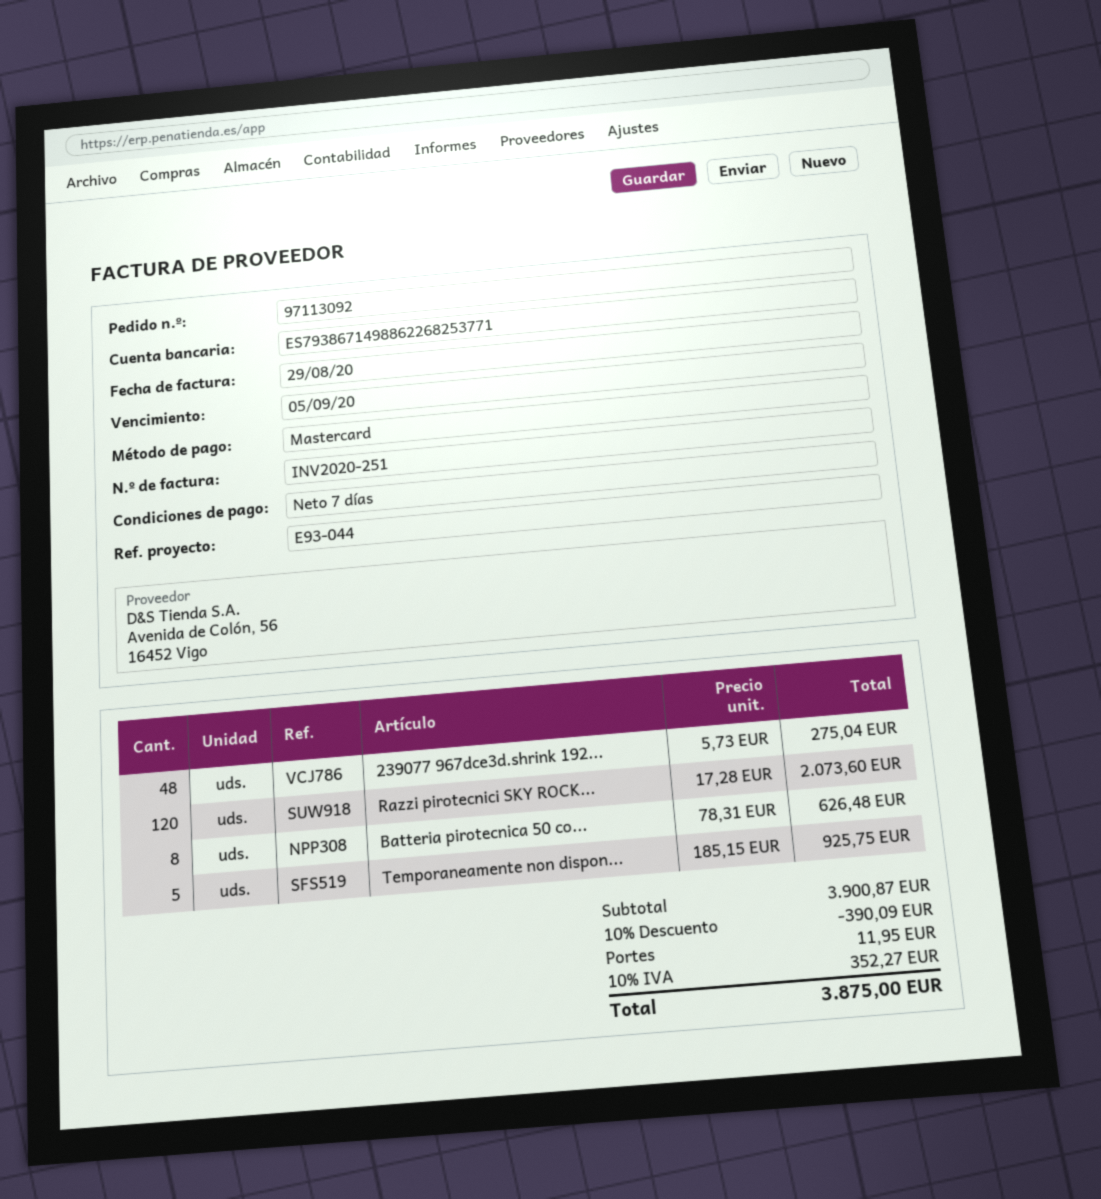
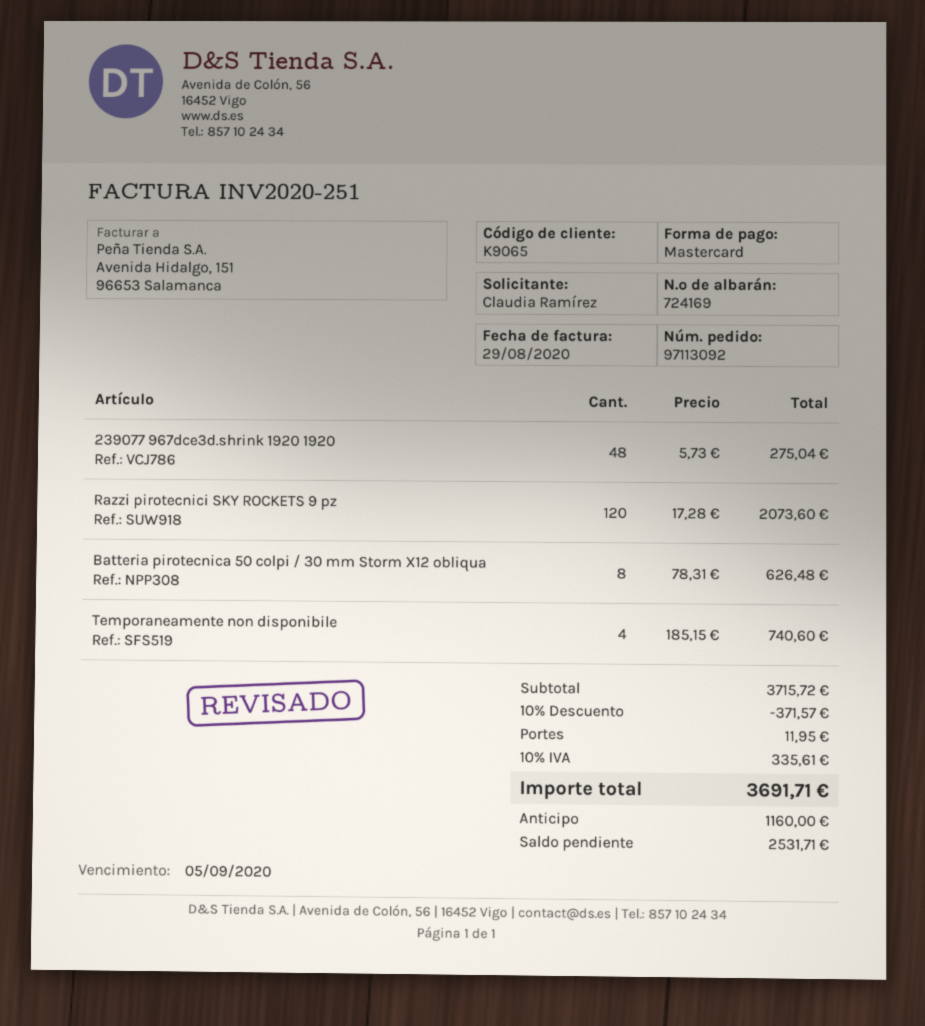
Temporaneamente non dispon...: 5 x 185.15 = 925.75 -> 4 x 185.15 = 740.60
subtotal: 3900.87 -> 3715.72
discount: 10% = 390.09 -> 10% = 371.57
tax: 10% = 352.27 -> 10% = 335.61
total: 3875.00 -> 3691.71

